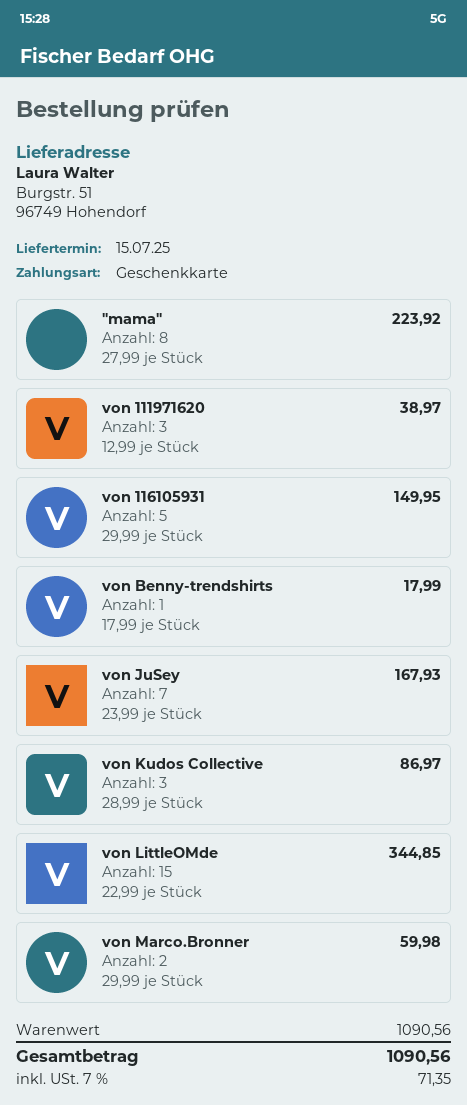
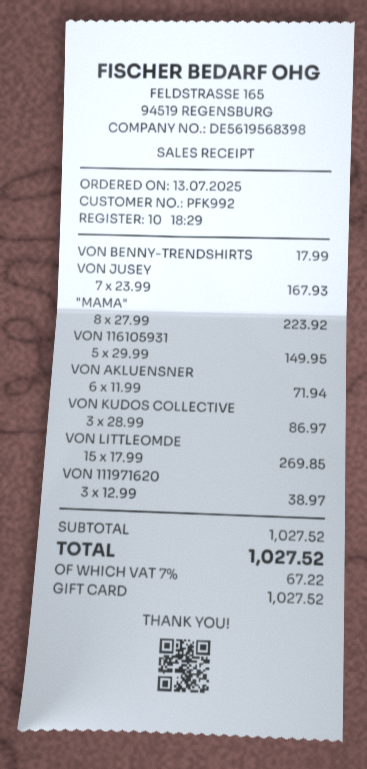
von LittleOMde: 15 x 22.99 = 344.85 -> 15 x 17.99 = 269.85
von Marco.Bronner: 2 x 29.99 = 59.98 -> none
VON AKLUENSNER: none -> 6 x 11.99 = 71.94
subtotal: 1090.56 -> 1027.52
tax: 7% = 71.35 -> 7% = 67.22
total: 1090.56 -> 1027.52

